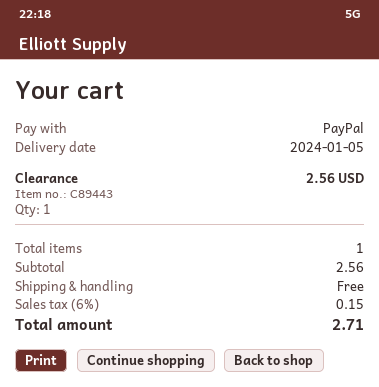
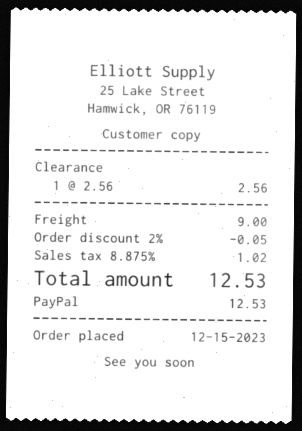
discount: none -> 2% = 0.05
shipping: 0.00 -> 9.00
tax: 6% = 0.15 -> 8.875% = 1.02
total: 2.71 -> 12.53

